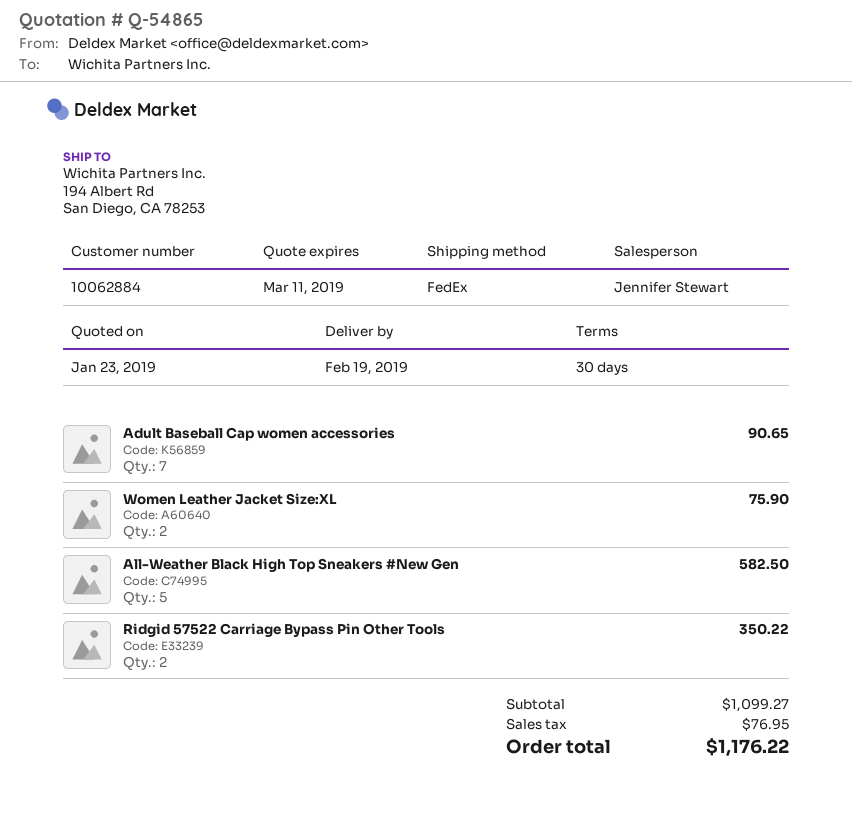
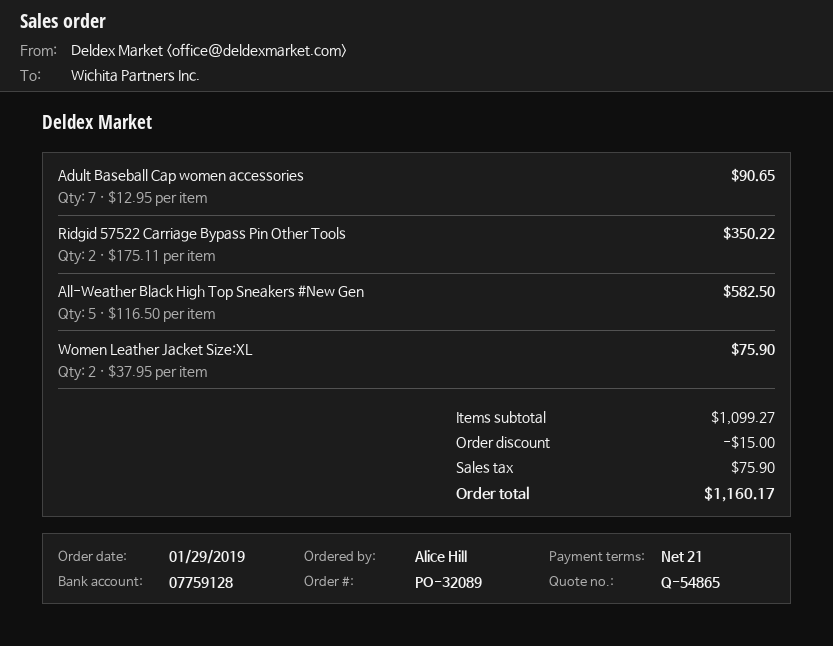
payment terms: 30 days -> 21 days
discount: none -> 15.00
tax: 76.95 -> 75.90
total: 1176.22 -> 1160.17

